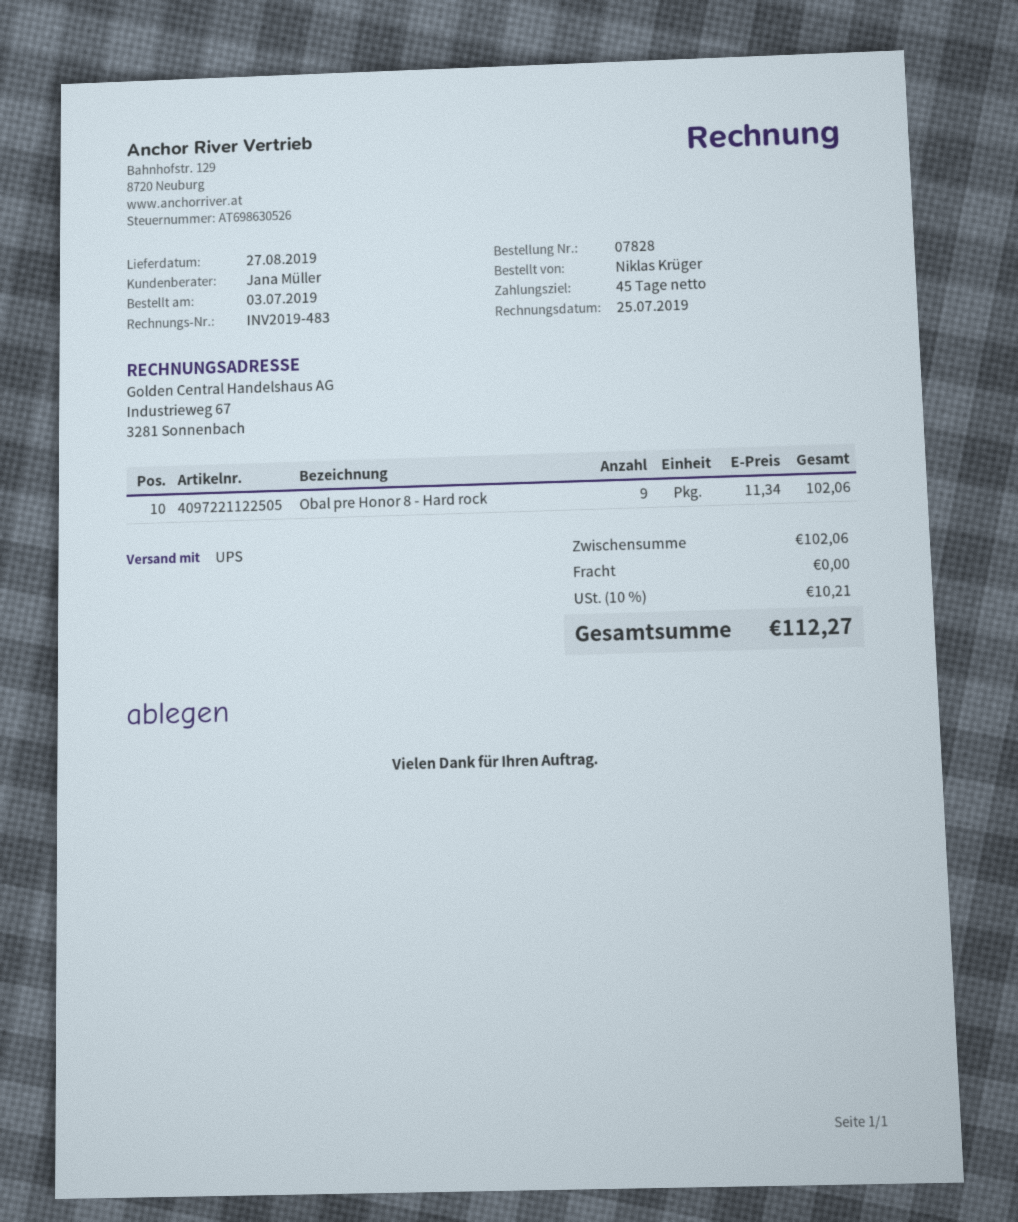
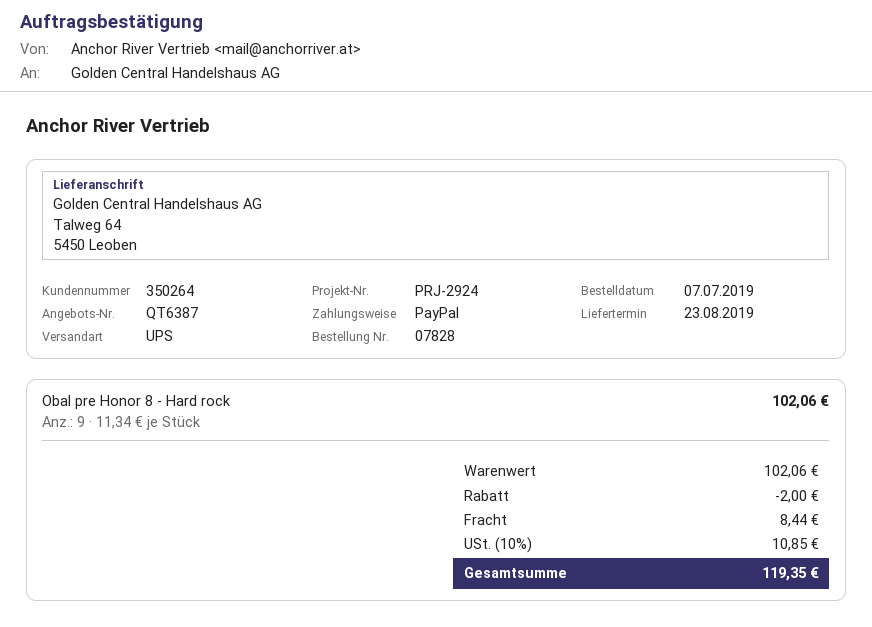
order date: 2019-07-03 -> 2019-07-07
delivery date: 2019-08-27 -> 2019-08-23
discount: none -> 2.00
shipping: 0.00 -> 8.44
tax: 10% = 10.21 -> 10% = 10.85
total: 112.27 -> 119.35

